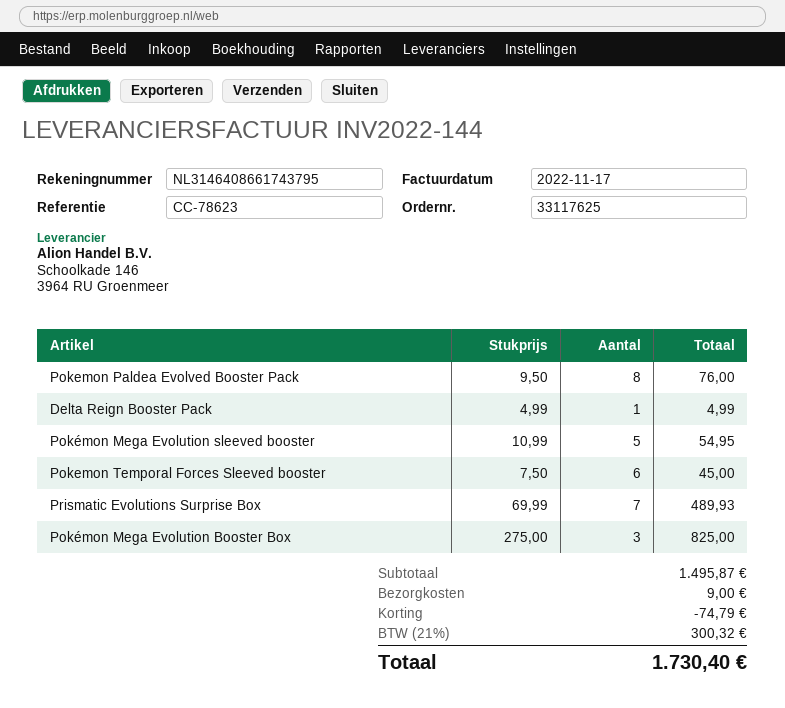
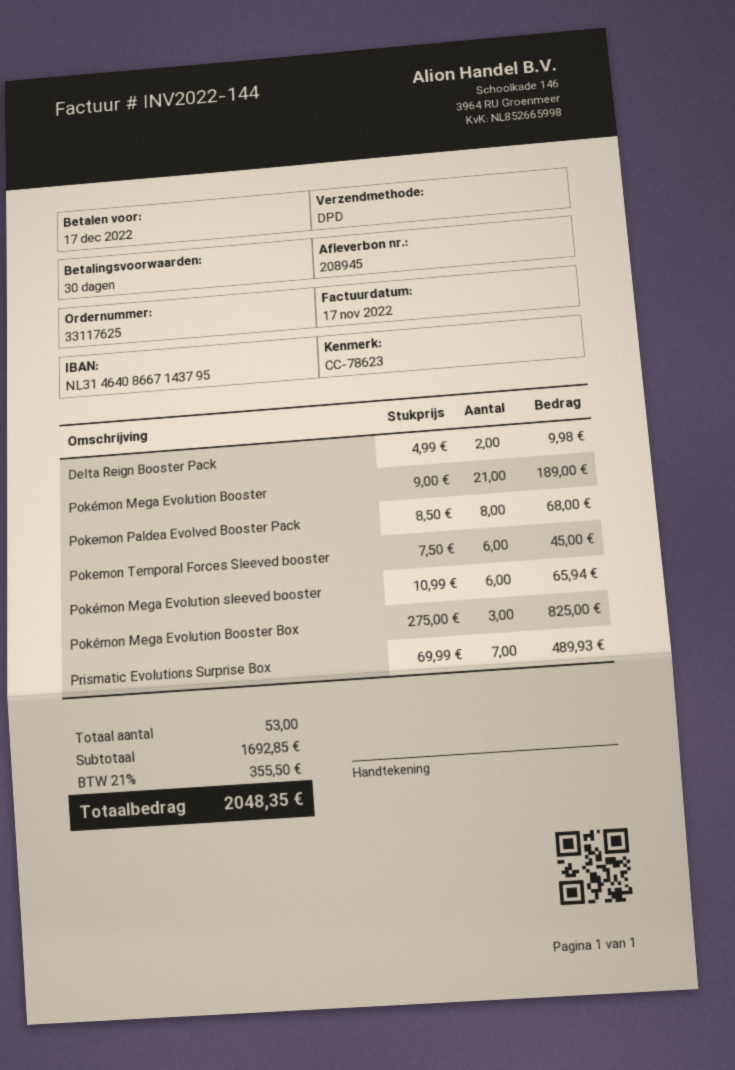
bank account: NL3146408661743795 -> NL3146408667143795
Pokemon Paldea Evolved Booster Pack: 8 x 9.50 = 76.00 -> 8 x 8.50 = 68.00
Delta Reign Booster Pack: 1 x 4.99 = 4.99 -> 2 x 4.99 = 9.98
Pokémon Mega Evolution sleeved booster: 5 x 10.99 = 54.95 -> 6 x 10.99 = 65.94
Pokémon Mega Evolution Booster: none -> 21 x 9.00 = 189.00
subtotal: 1495.87 -> 1692.85
discount: 74.79 -> none
shipping: 9.00 -> none
tax: 21% = 300.32 -> 21% = 355.50
total: 1730.40 -> 2048.35

